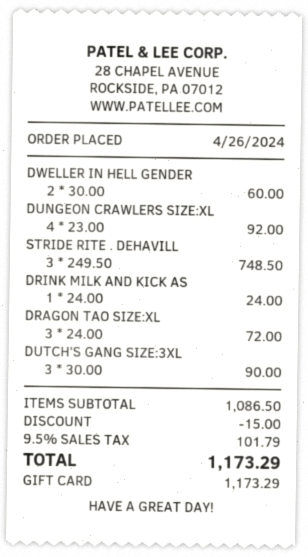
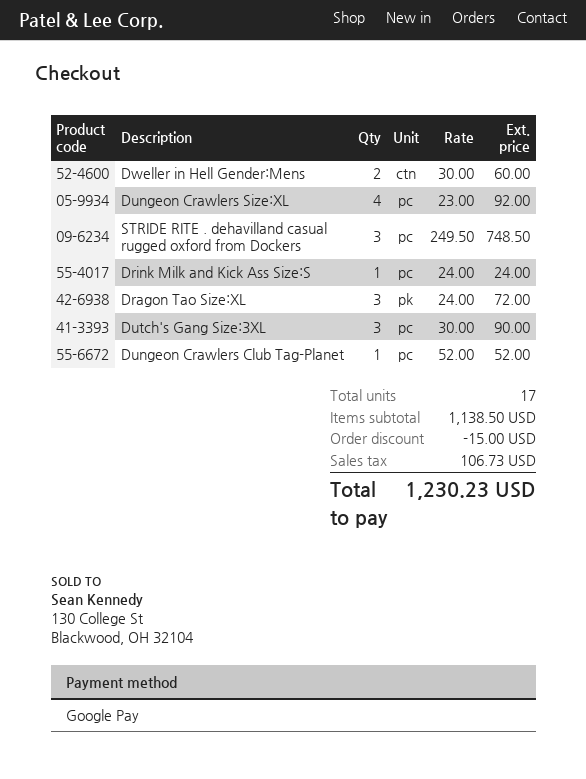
payment method: gift card -> Google Pay
Dungeon Crawlers Club Tag-Planet: none -> 1 x 52.00 = 52.00
subtotal: 1086.50 -> 1138.50
tax: 101.79 -> 106.73
total: 1173.29 -> 1230.23

